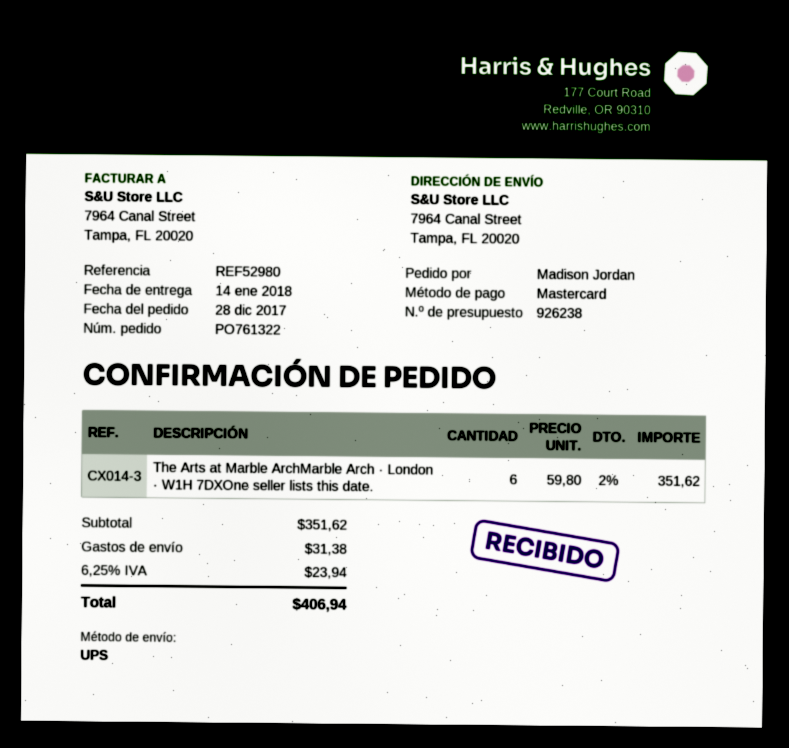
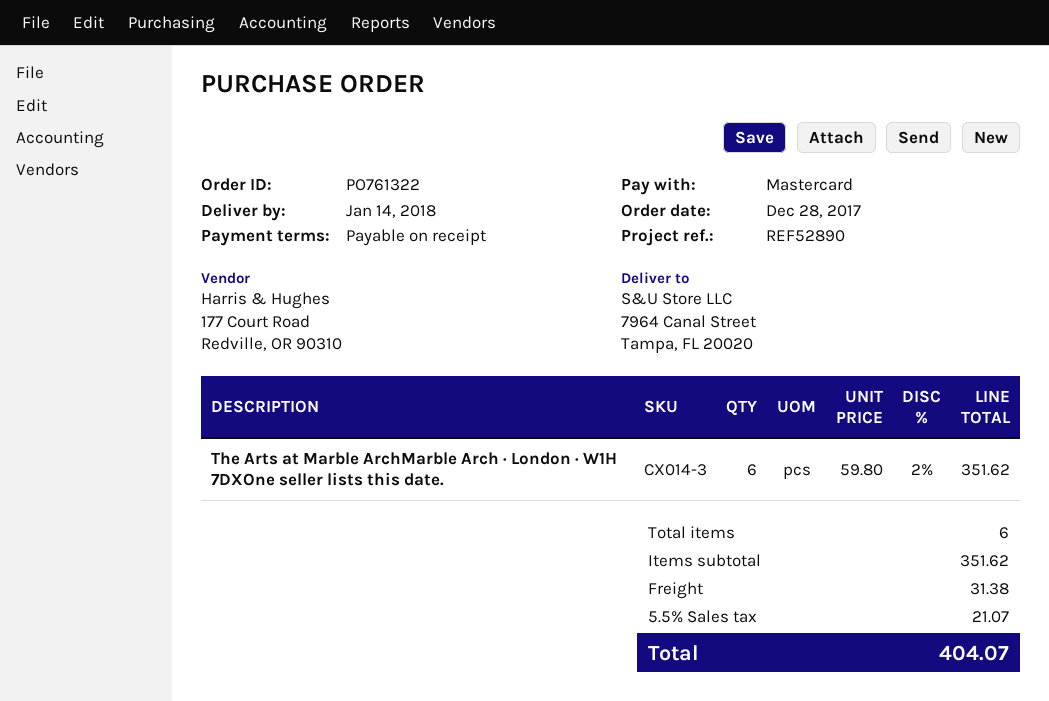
reference: REF52980 -> REF52890
tax: 6.25% = 23.94 -> 5.5% = 21.07
total: 406.94 -> 404.07

